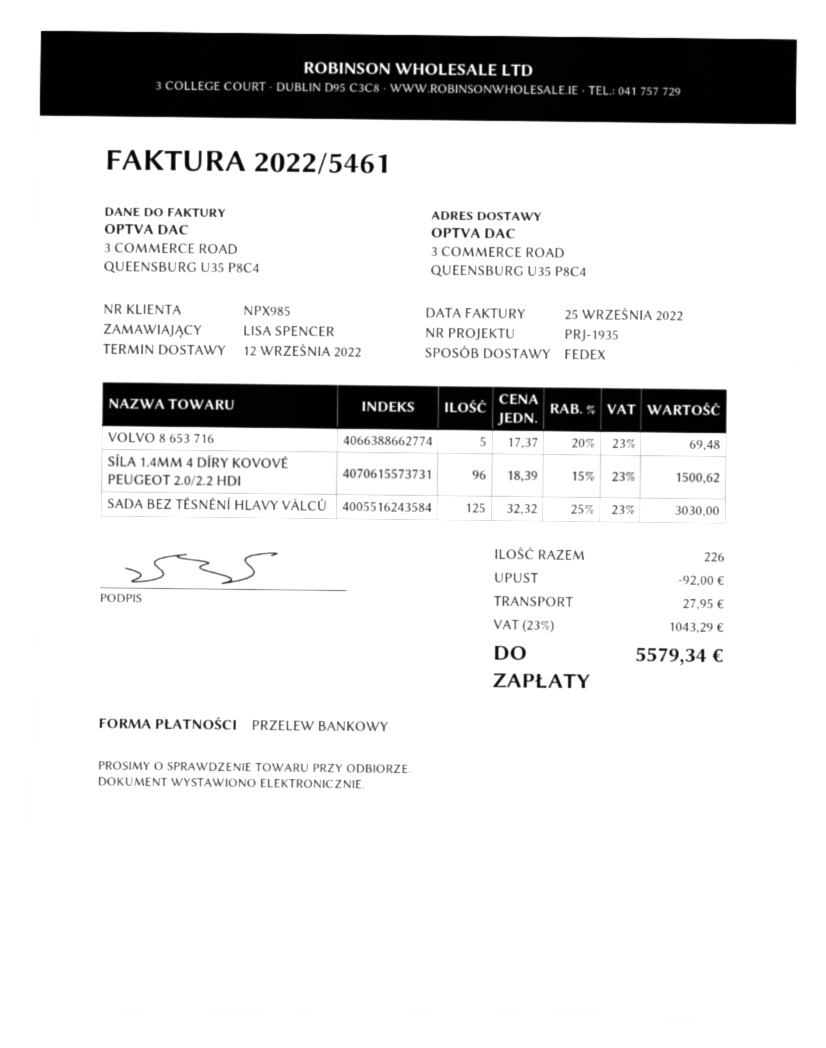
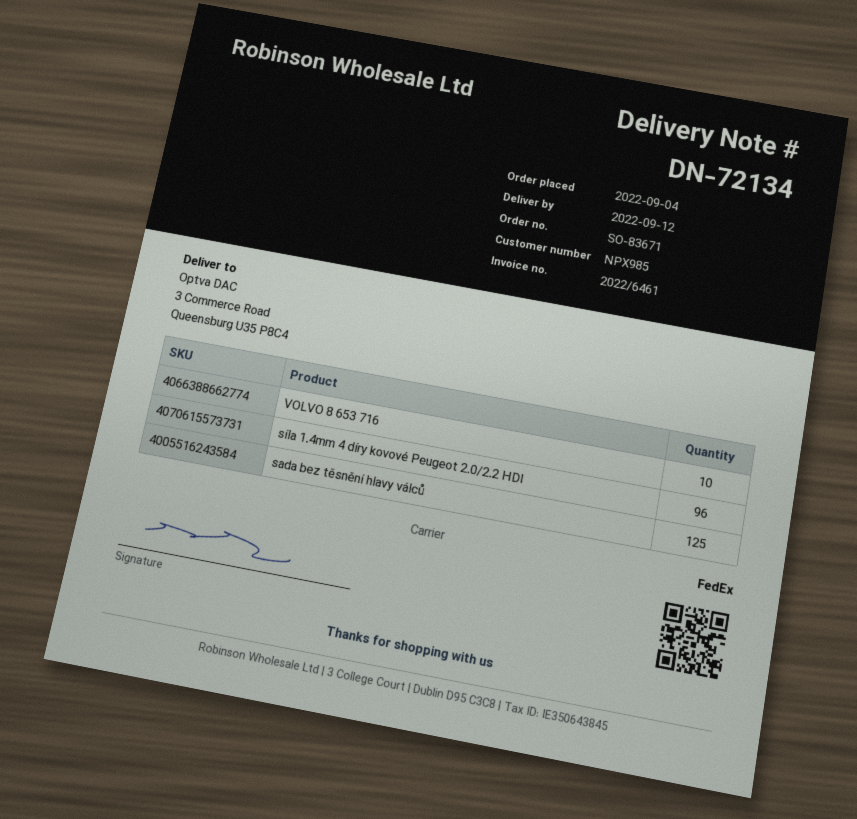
invoice number: 2022/5461 -> 2022/6461
VOLVO 8 653 716: 5 -> 10

